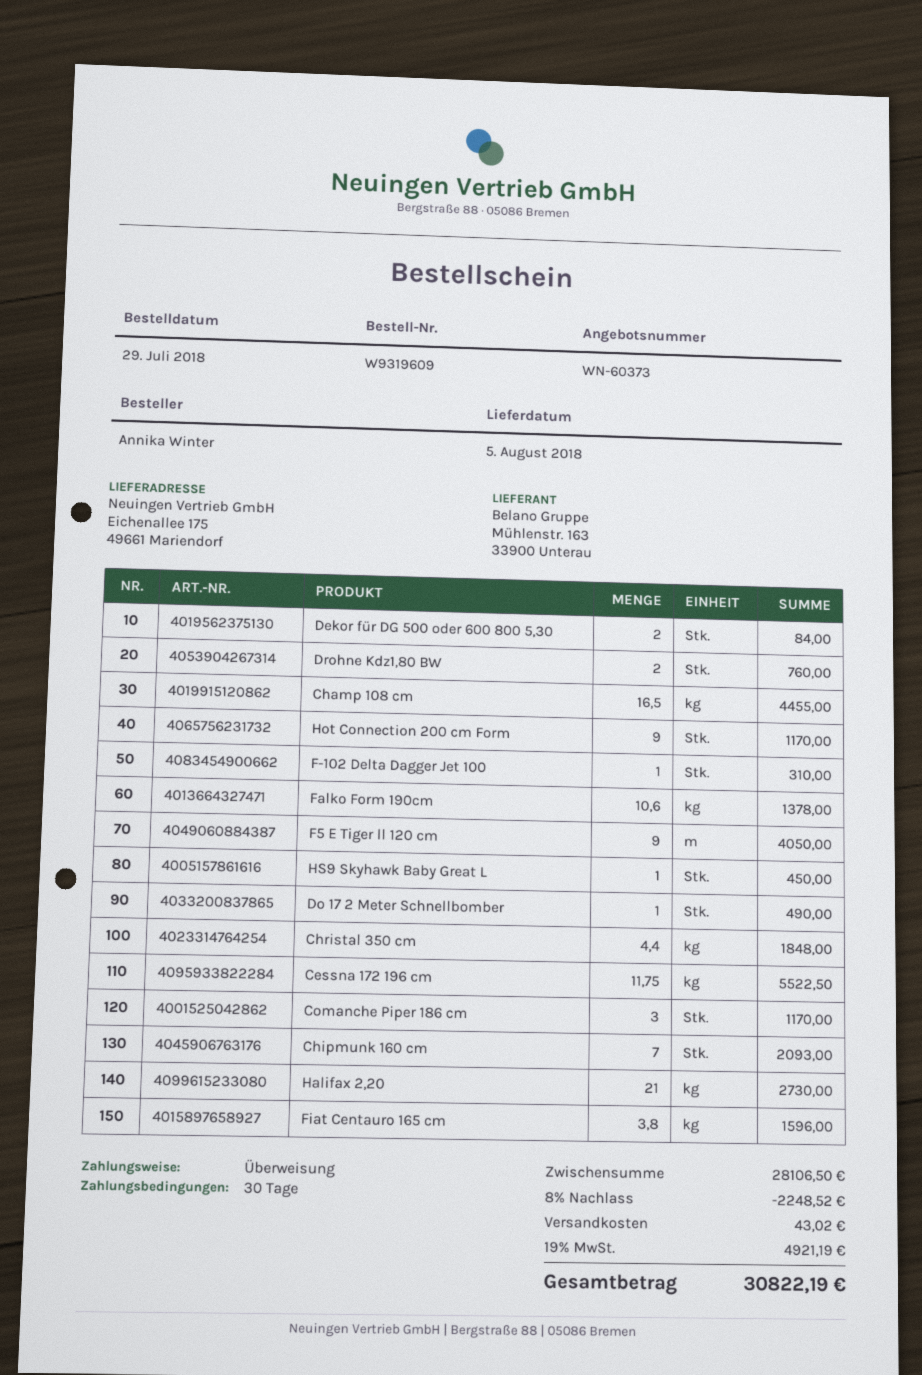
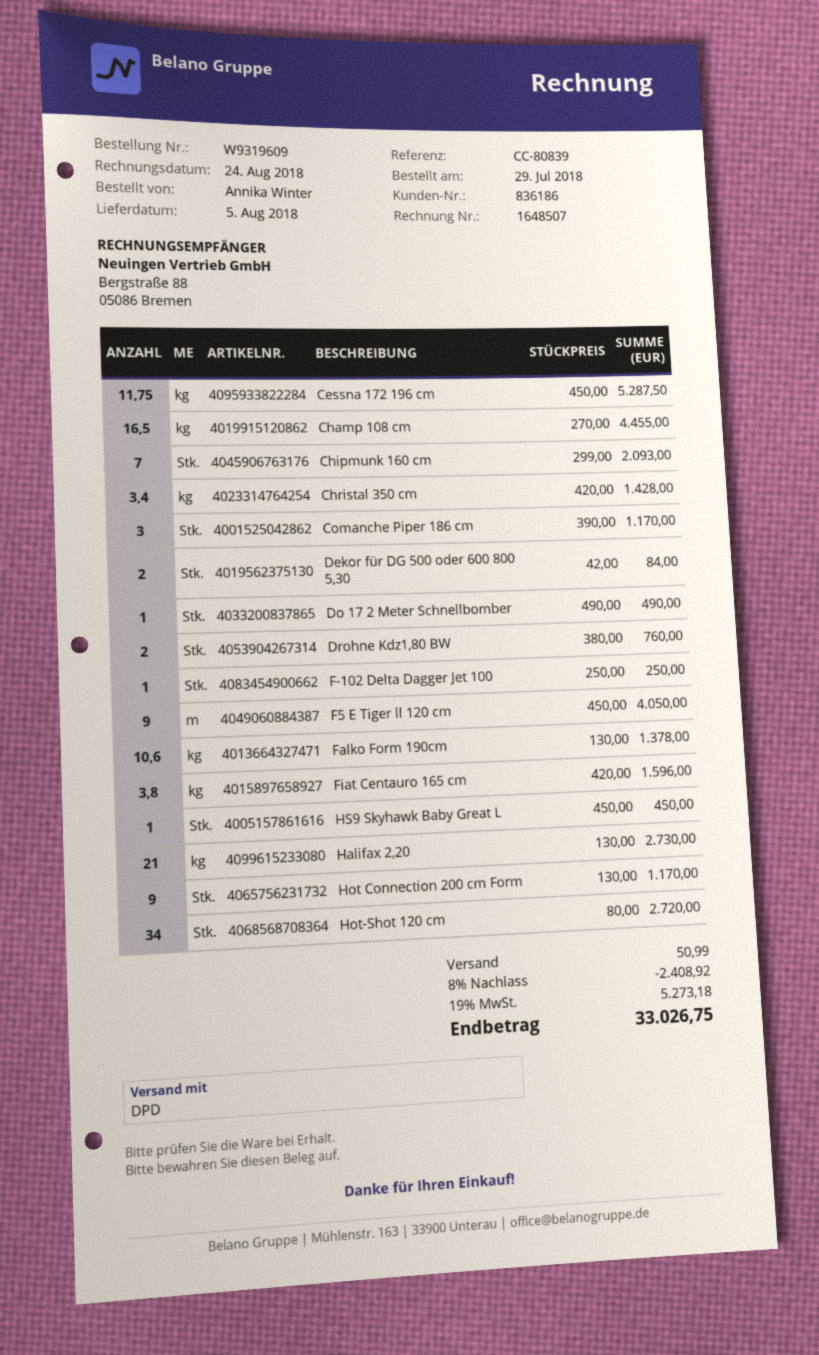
F-102 Delta Dagger Jet 100: 1 for 310.00 -> 1 for 250.00
Christal 350 cm: 4.4 for 1848.00 -> 3.4 for 1428.00
Cessna 172 196 cm: 11.75 for 5522.50 -> 11.75 for 5287.50
Hot-Shot 120 cm: none -> 34 for 2720.00
discount: 8% = 2248.52 -> 8% = 2408.92
shipping: 43.02 -> 50.99
tax: 19% = 4921.19 -> 19% = 5273.18
total: 30822.19 -> 33026.75

